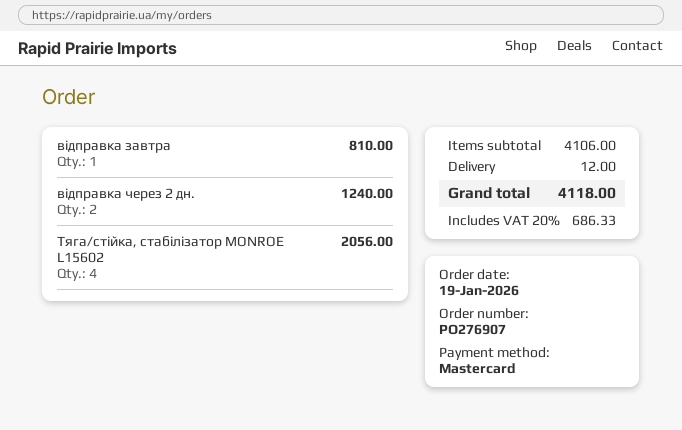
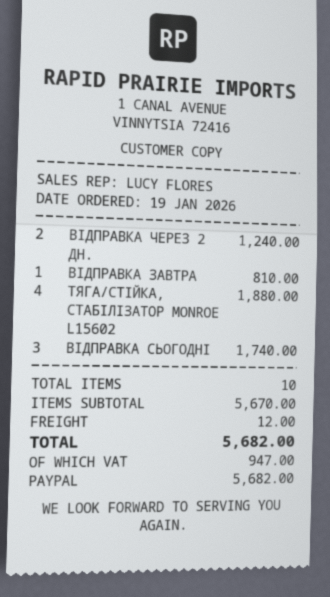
payment method: Mastercard -> PayPal
Тяга/стійка, стабілізатор MONROE L15602: 4 for 2056.00 -> 4 for 1880.00
ВІДПРАВКА СЬОГОДНІ: none -> 3 for 1740.00
subtotal: 4106.00 -> 5670.00
tax: 686.33 -> 947.00
total: 4118.00 -> 5682.00

